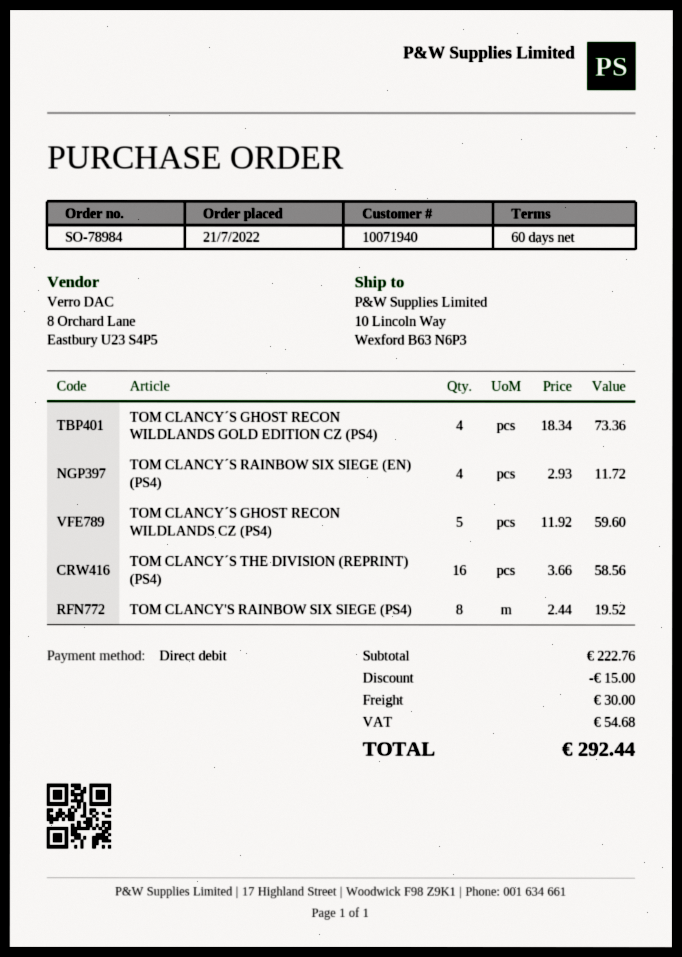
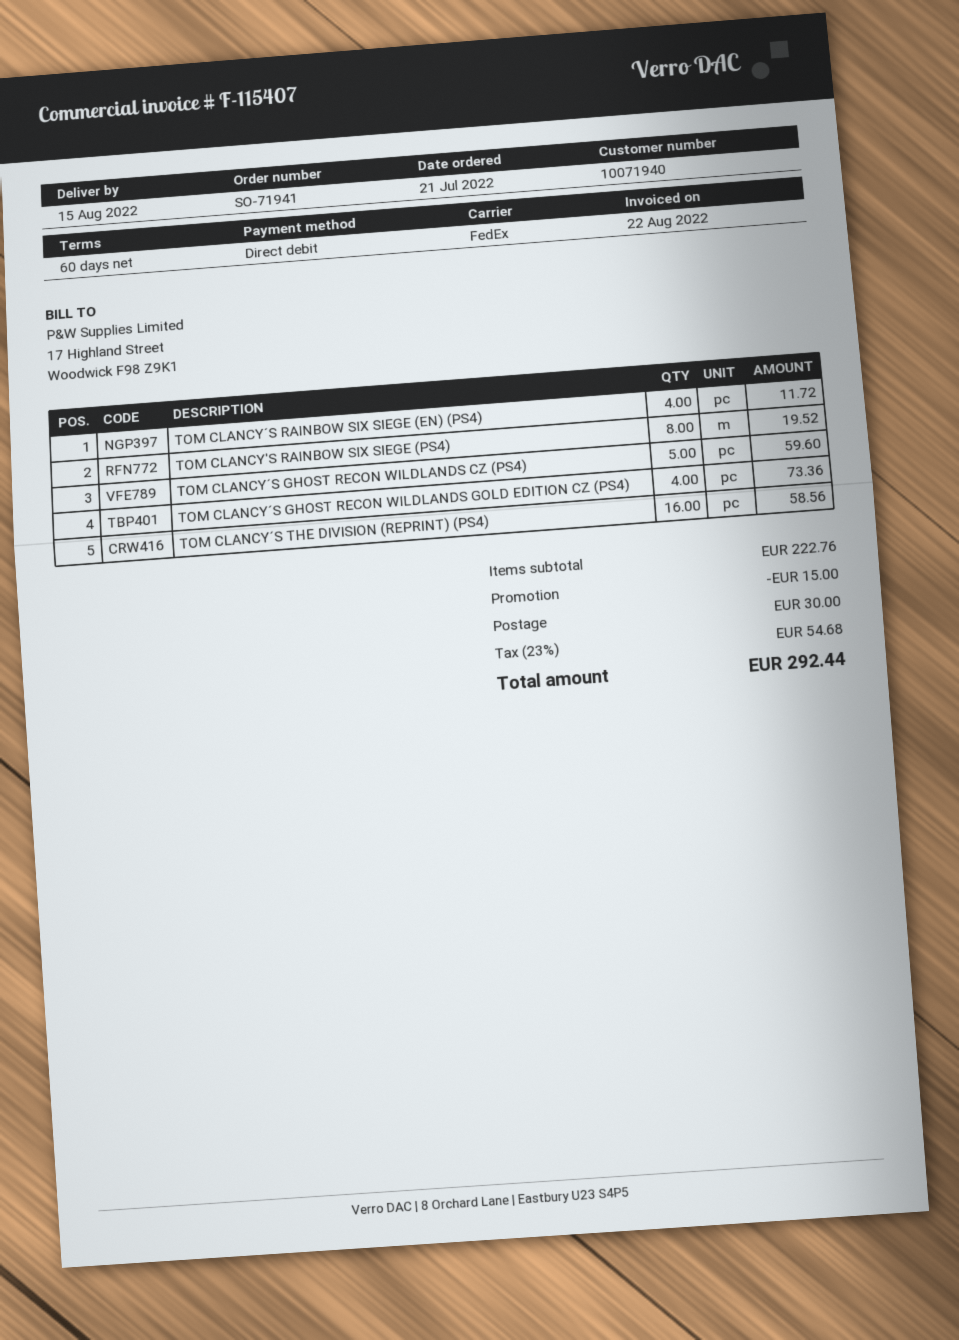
order number: SO-78984 -> SO-71941

